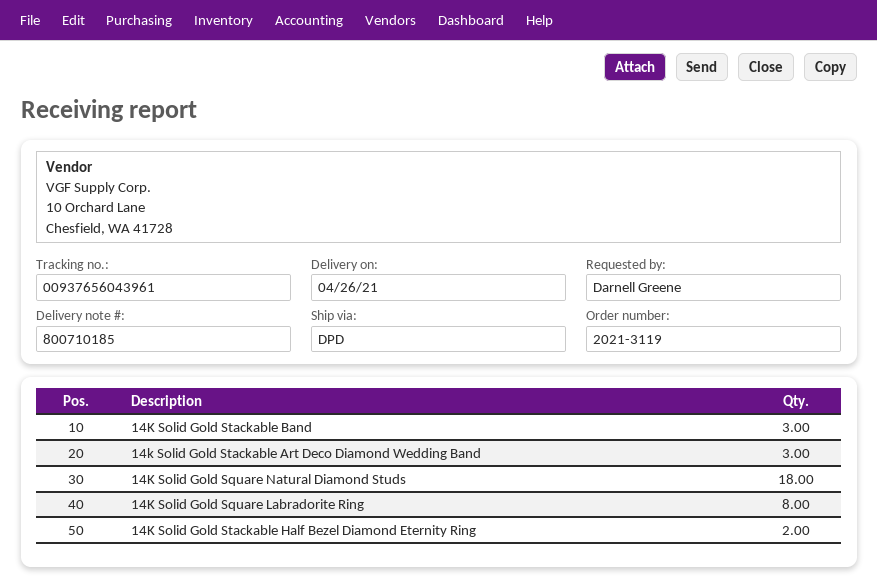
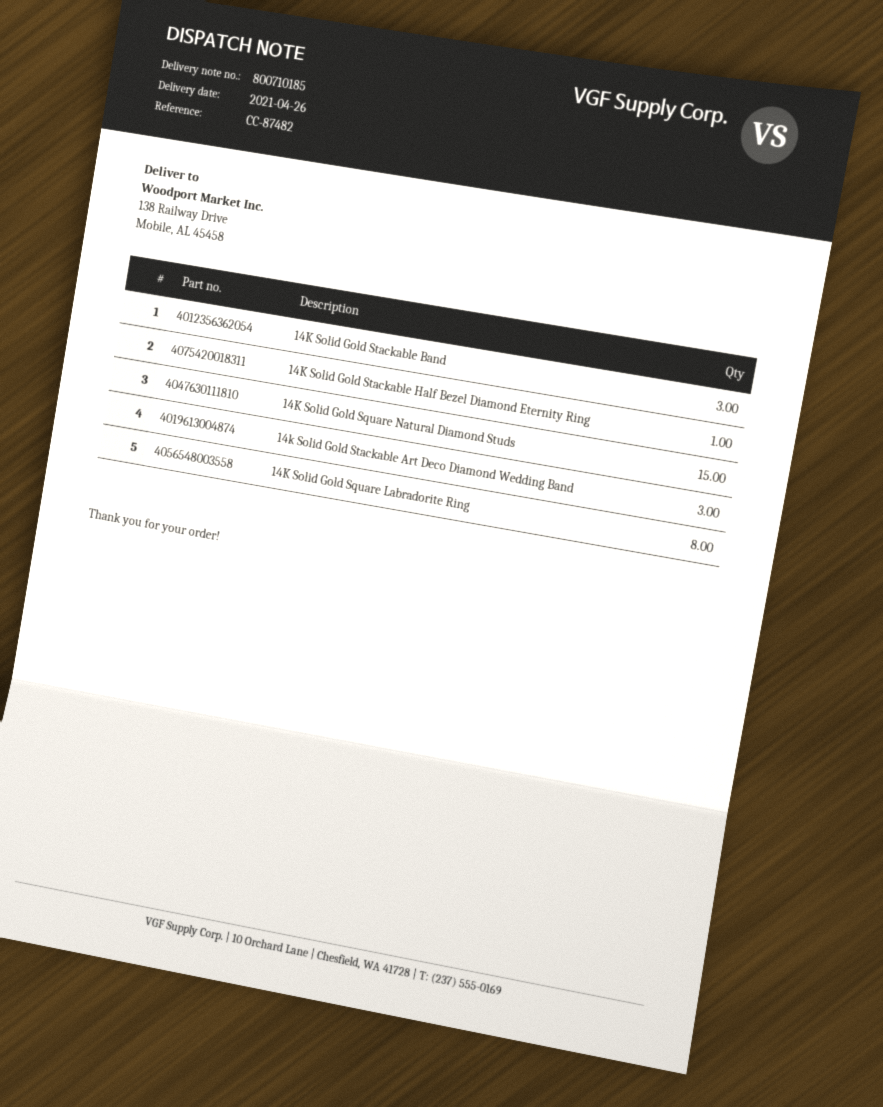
14K Solid Gold Square Natural Diamond Studs: 18 -> 15
14K Solid Gold Stackable Half Bezel Diamond Eternity Ring: 2 -> 1

